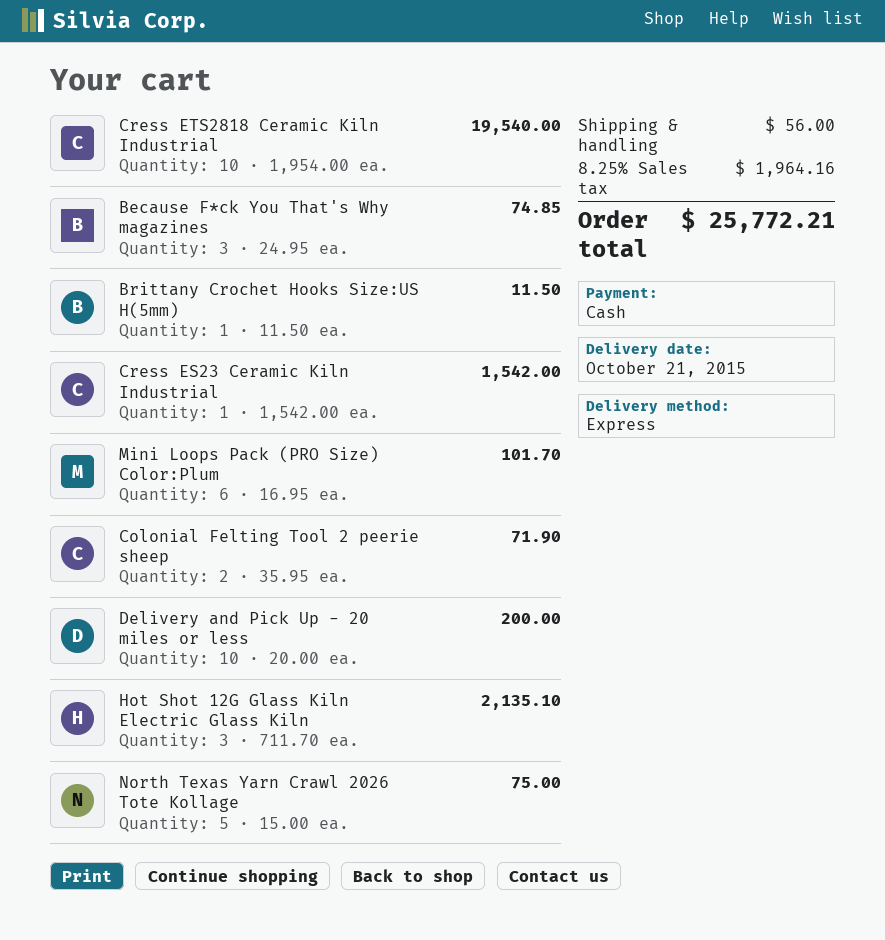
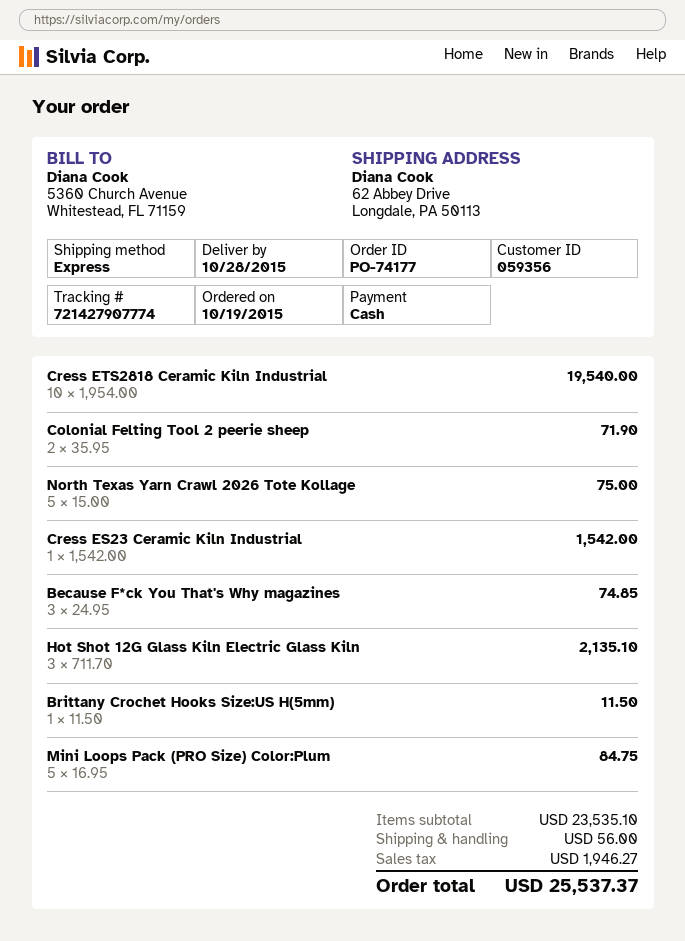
delivery date: 2015-10-21 -> 2015-10-28
Mini Loops Pack (PRO Size) Color:Plum: 6 x 16.95 = 101.70 -> 5 x 16.95 = 84.75
Delivery and Pick Up - 20 miles or less: 10 x 20.00 = 200.00 -> none
tax: 1964.16 -> 1946.27
total: 25772.21 -> 25537.37

